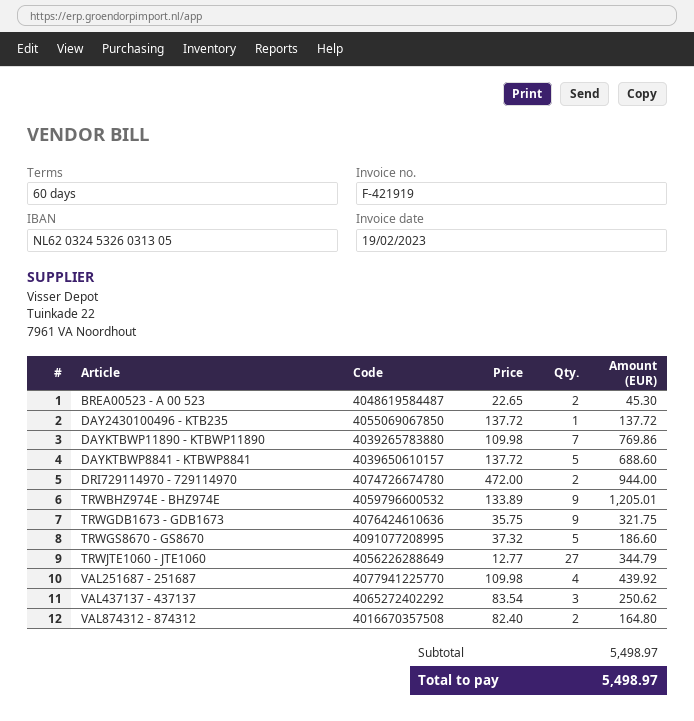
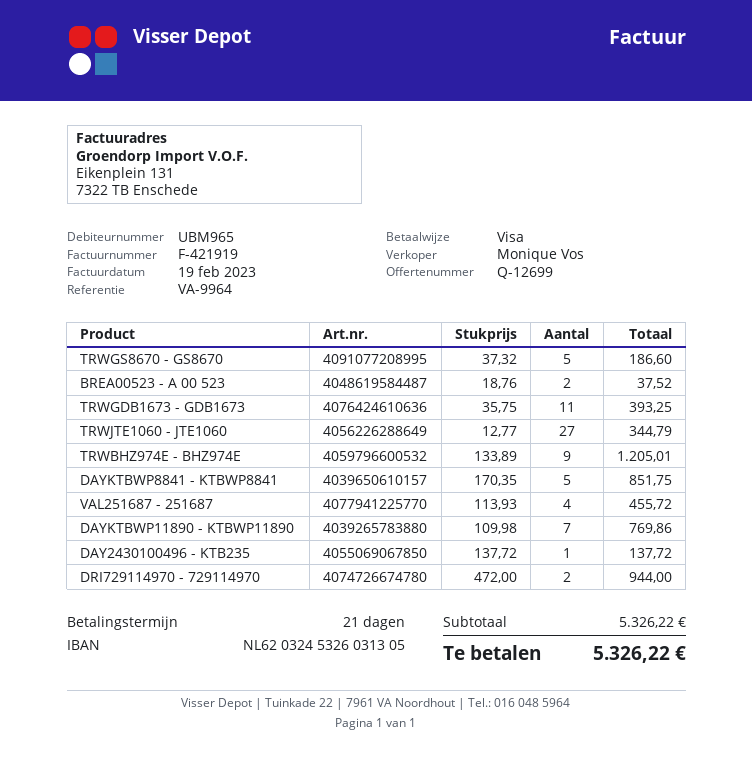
payment terms: 60 days -> 21 days
BREA00523 - A 00 523: 2 x 22.65 = 45.30 -> 2 x 18.76 = 37.52
DAYKTBWP8841 - KTBWP8841: 5 x 137.72 = 688.60 -> 5 x 170.35 = 851.75
TRWGDB1673 - GDB1673: 9 x 35.75 = 321.75 -> 11 x 35.75 = 393.25
VAL251687 - 251687: 4 x 109.98 = 439.92 -> 4 x 113.93 = 455.72
VAL437137 - 437137: 3 x 83.54 = 250.62 -> none
VAL874312 - 874312: 2 x 82.40 = 164.80 -> none
subtotal: 5498.97 -> 5326.22
total: 5498.97 -> 5326.22

